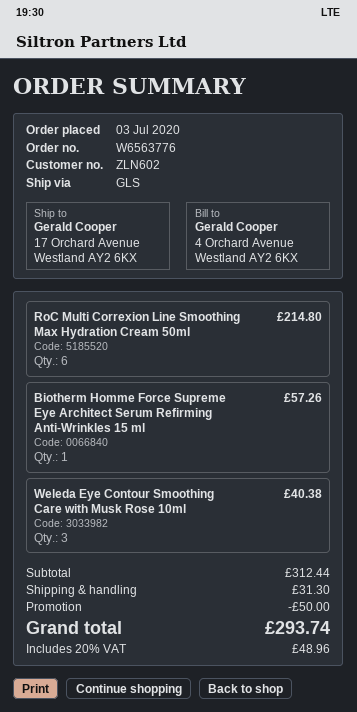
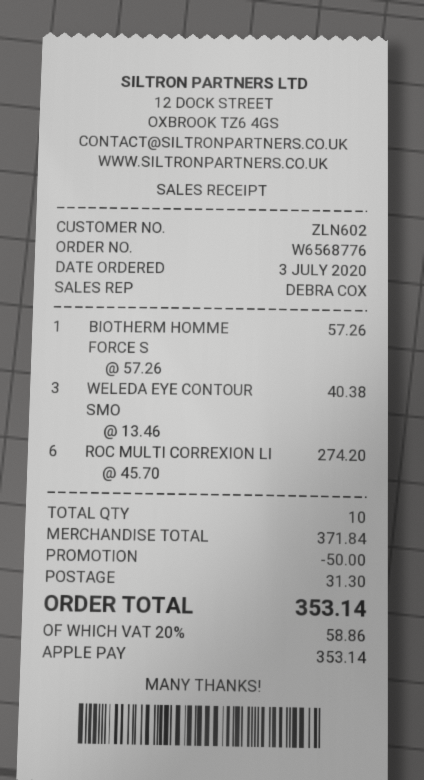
order number: W6563776 -> W6568776
RoC Multi Correxion Line Smoothing Max Hydration Cream 50ml: 6 for 214.80 -> 6 for 274.20
subtotal: 312.44 -> 371.84
tax: 20% = 48.96 -> 20% = 58.86
total: 293.74 -> 353.14

